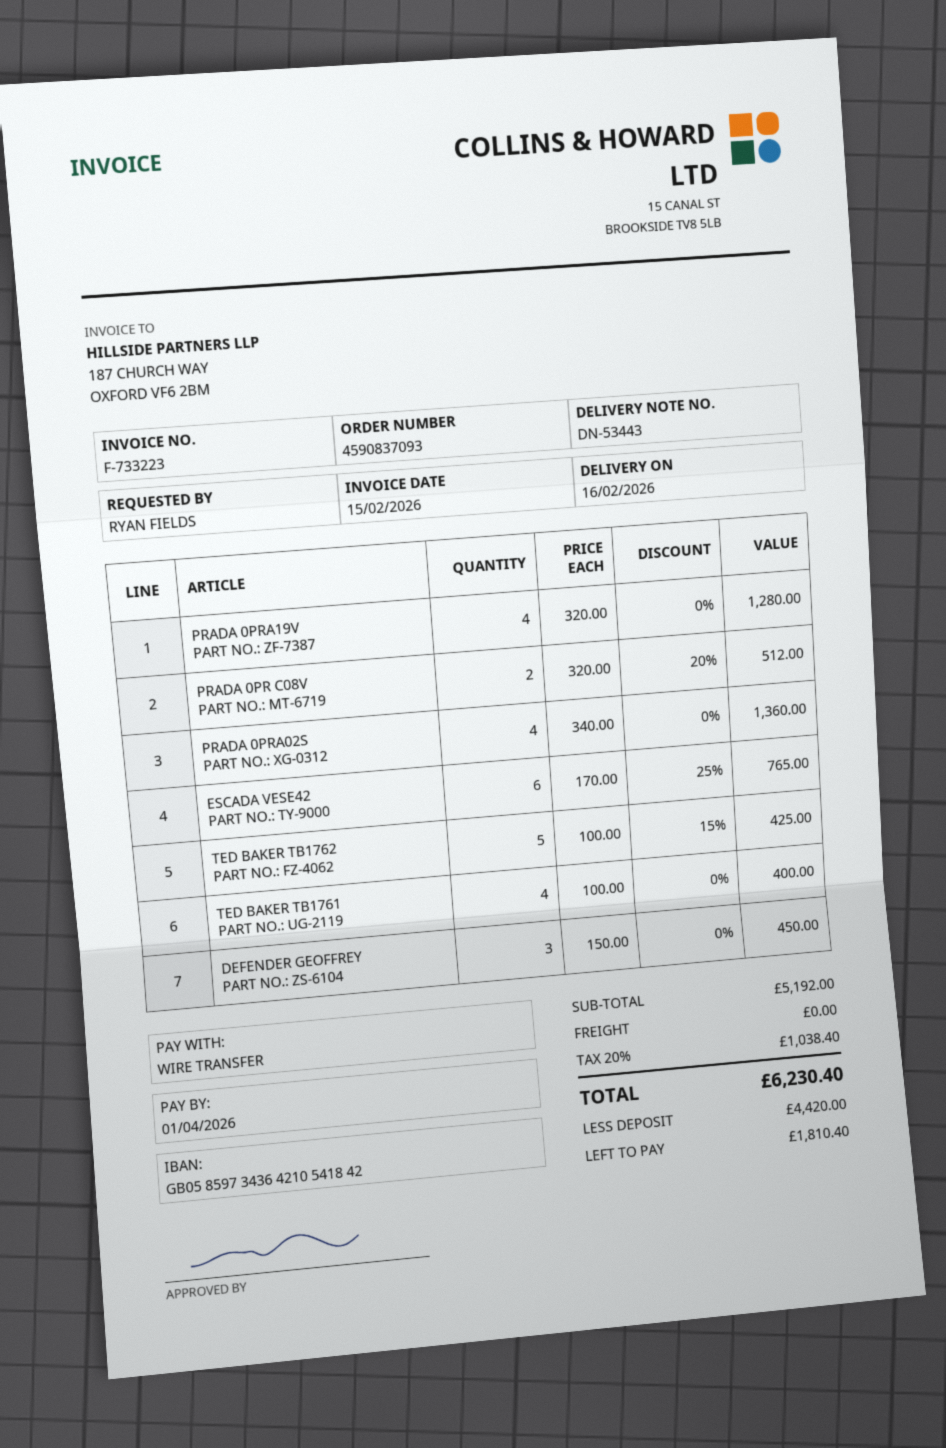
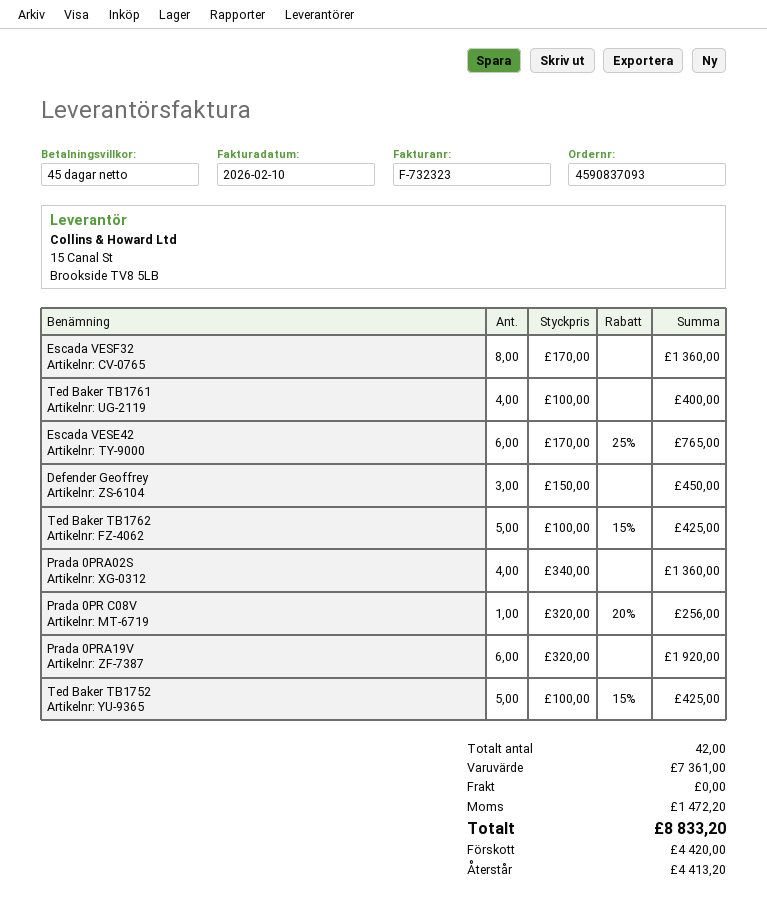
invoice number: F-733223 -> F-732323
invoice date: 2026-02-15 -> 2026-02-10
PRADA 0PRA19V: 4 x 320.00 = 1280.00 -> 6 x 320.00 = 1920.00
PRADA 0PR C08V: 2 x 320.00 - 20% = 512.00 -> 1 x 320.00 - 20% = 256.00
Escada VESF32: none -> 8 x 170.00 = 1360.00
Ted Baker TB1752: none -> 5 x 100.00 - 15% = 425.00
subtotal: 5192.00 -> 7361.00
tax: 1038.40 -> 1472.20
total: 6230.40 -> 8833.20
balance: 1810.40 -> 4413.20

